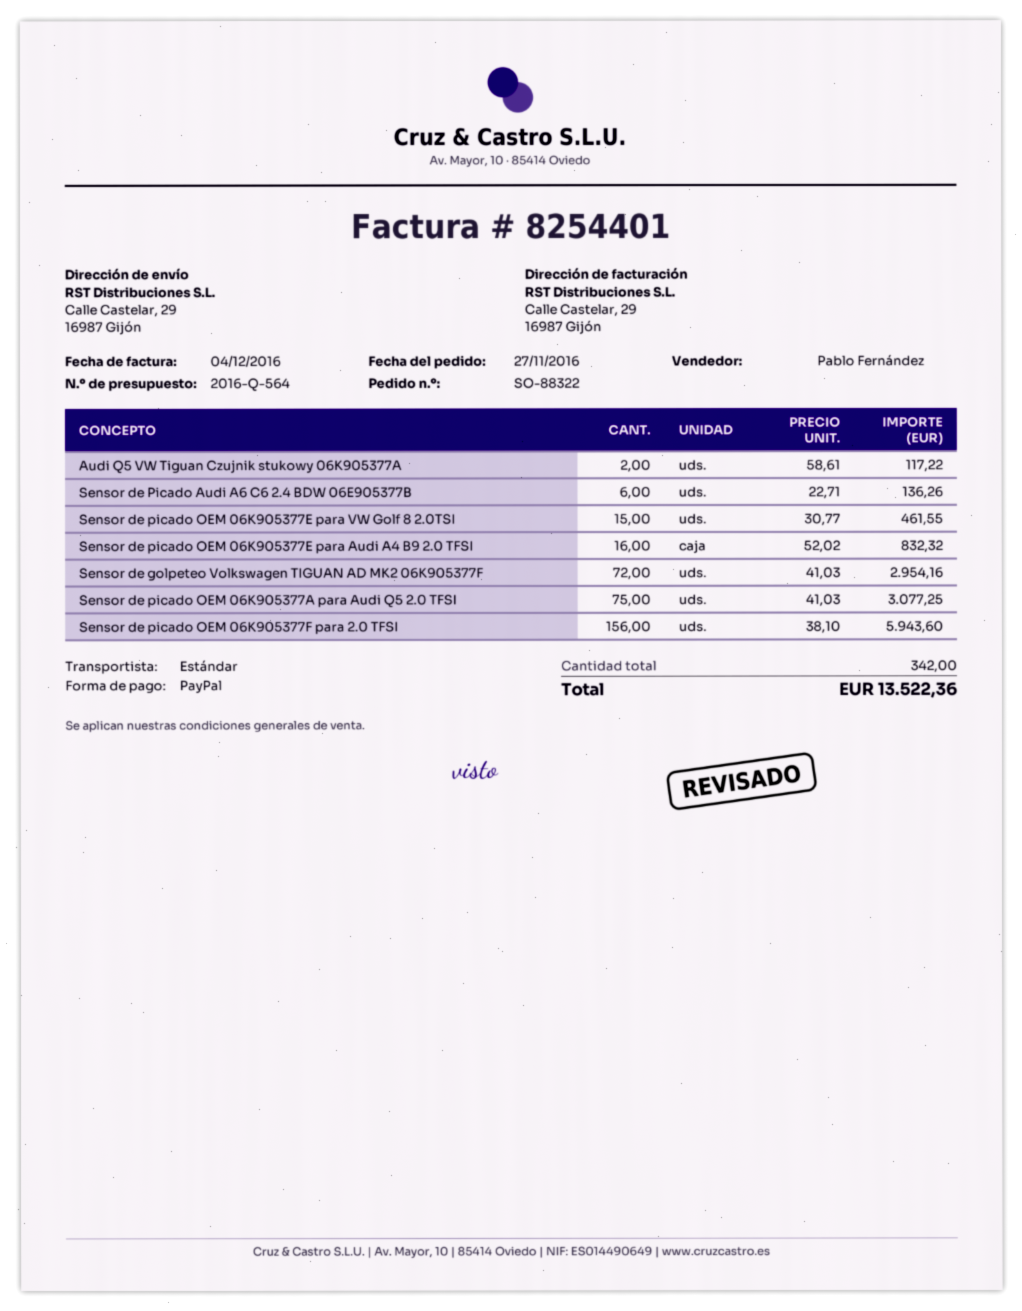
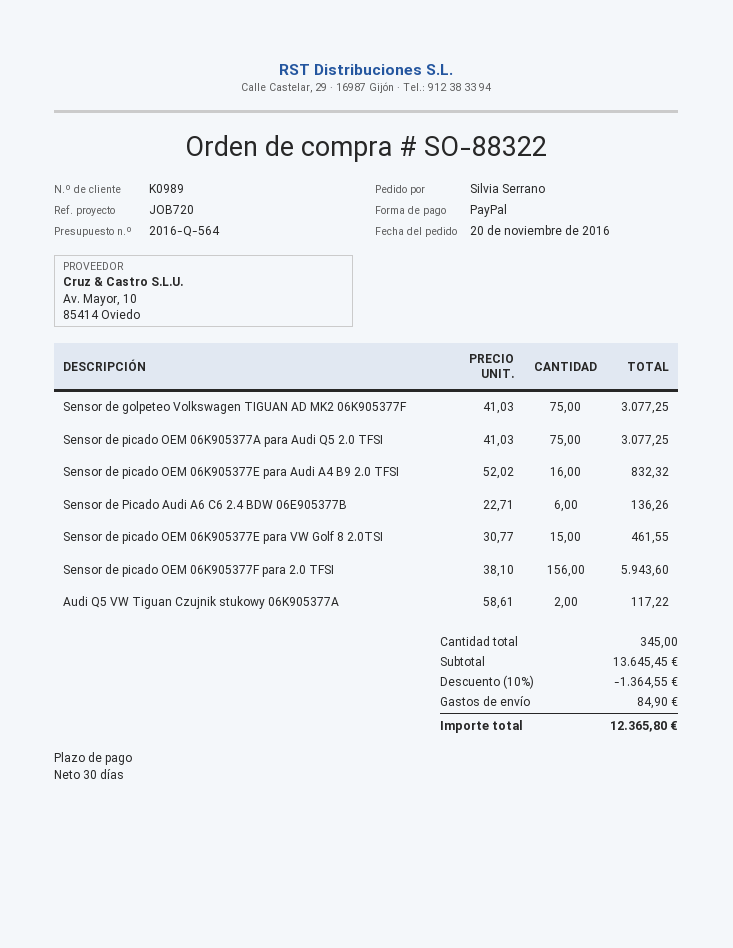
order date: 2016-11-27 -> 2016-11-20
Sensor de golpeteo Volkswagen TIGUAN AD MK2 06K905377F: 72 x 41.03 = 2954.16 -> 75 x 41.03 = 3077.25
total quantity: 342 -> 345
discount: none -> 10% = 1364.55
shipping: none -> 84.90
total: 13522.36 -> 12365.80

